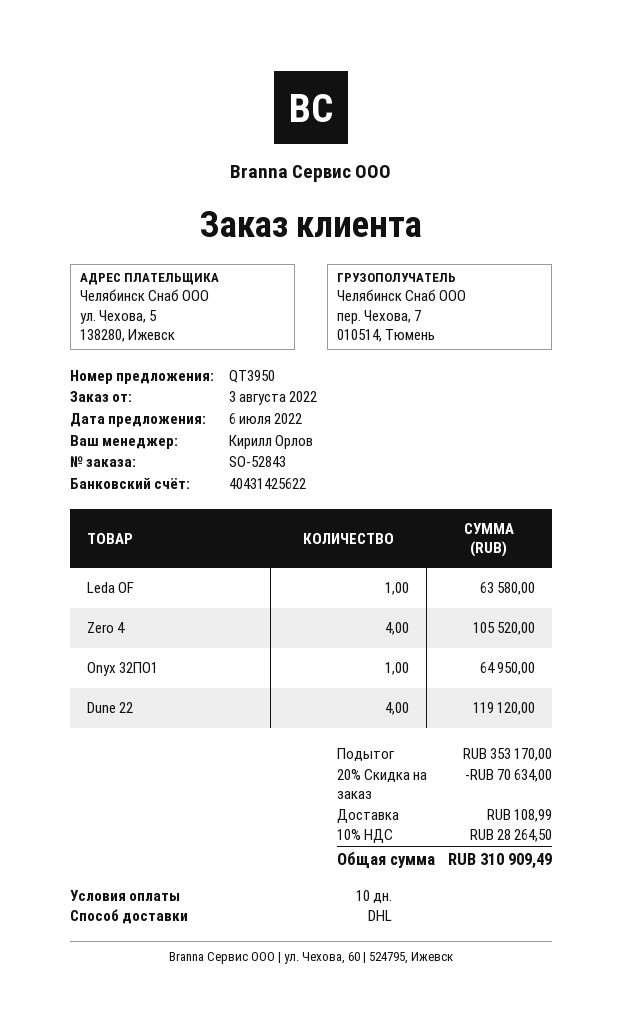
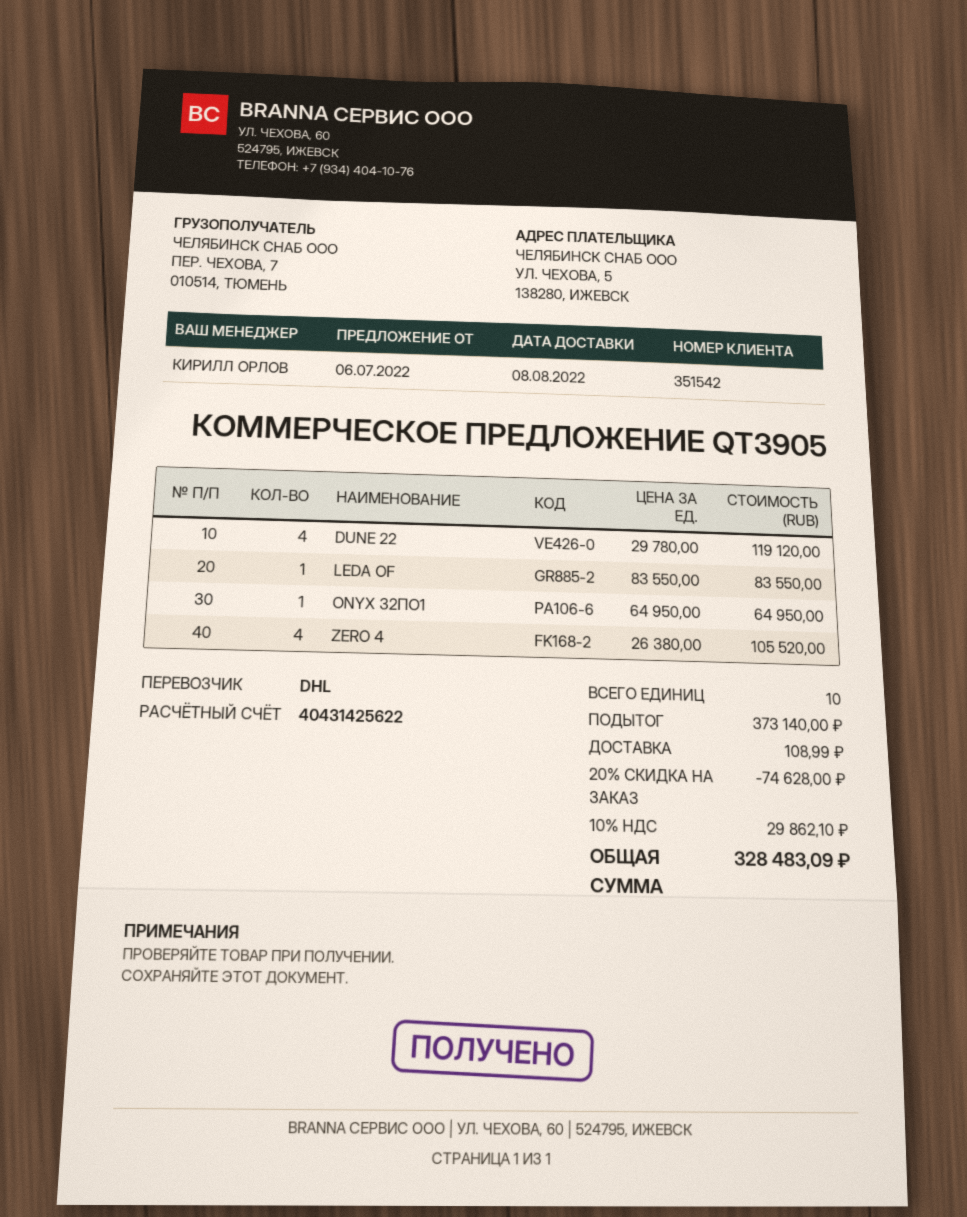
quote number: QT3950 -> QT3905
Leda OF: 1 for 63580.00 -> 1 for 83550.00
subtotal: 353170.00 -> 373140.00
discount: 20% = 70634.00 -> 20% = 74628.00
tax: 10% = 28264.50 -> 10% = 29862.10
total: 310909.49 -> 328483.09

